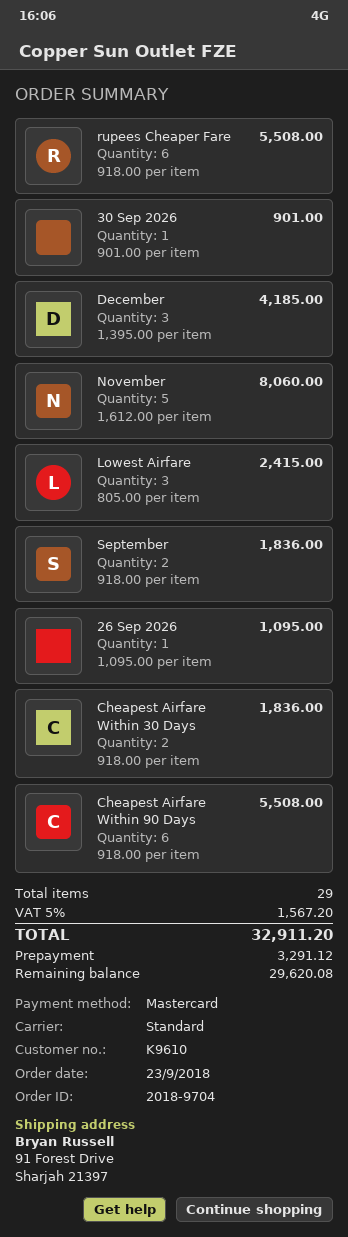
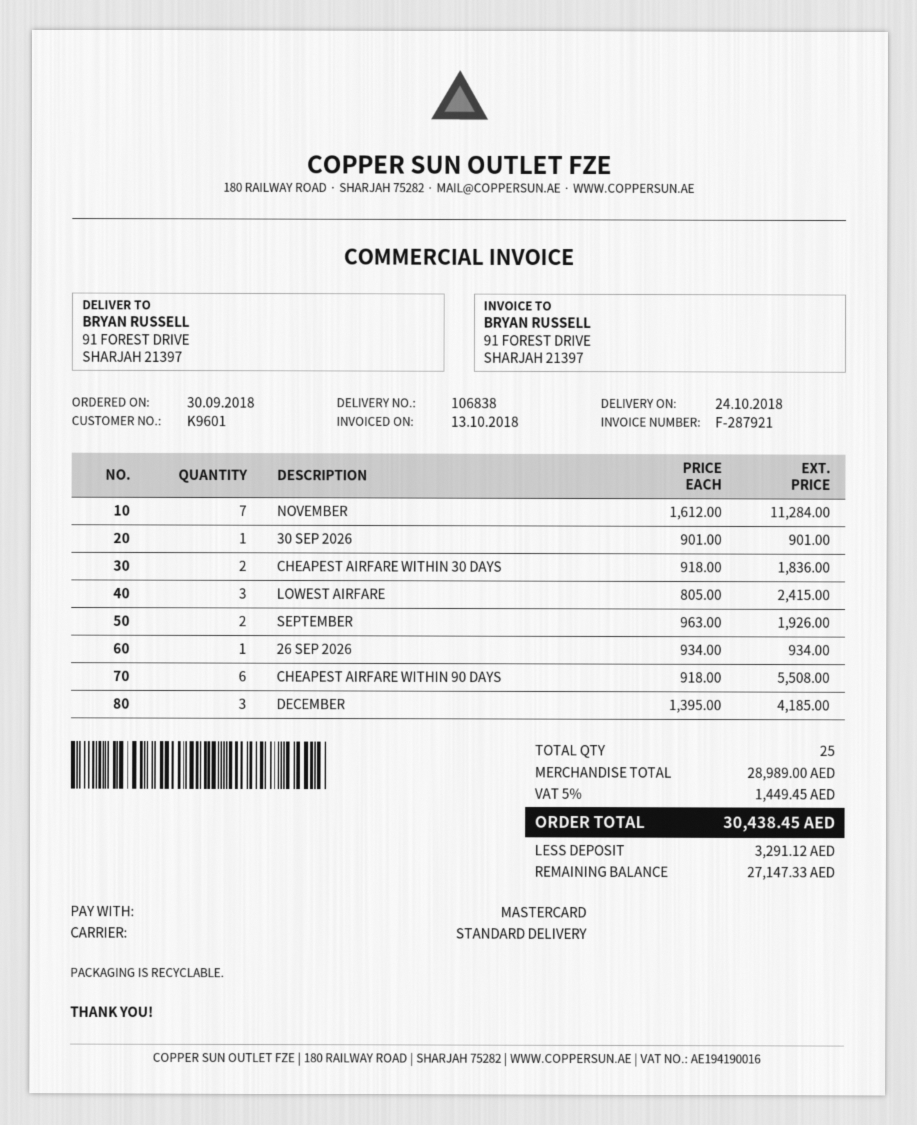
order date: 2018-09-23 -> 2018-09-30
customer number: K9610 -> K9601
rupees Cheaper Fare: 6 x 918.00 = 5508.00 -> none
November: 5 x 1612.00 = 8060.00 -> 7 x 1612.00 = 11284.00
September: 2 x 918.00 = 1836.00 -> 2 x 963.00 = 1926.00
26 Sep 2026: 1 x 1095.00 = 1095.00 -> 1 x 934.00 = 934.00
total quantity: 29 -> 25
tax: 5% = 1567.20 -> 5% = 1449.45
total: 32911.20 -> 30438.45
balance: 29620.08 -> 27147.33

